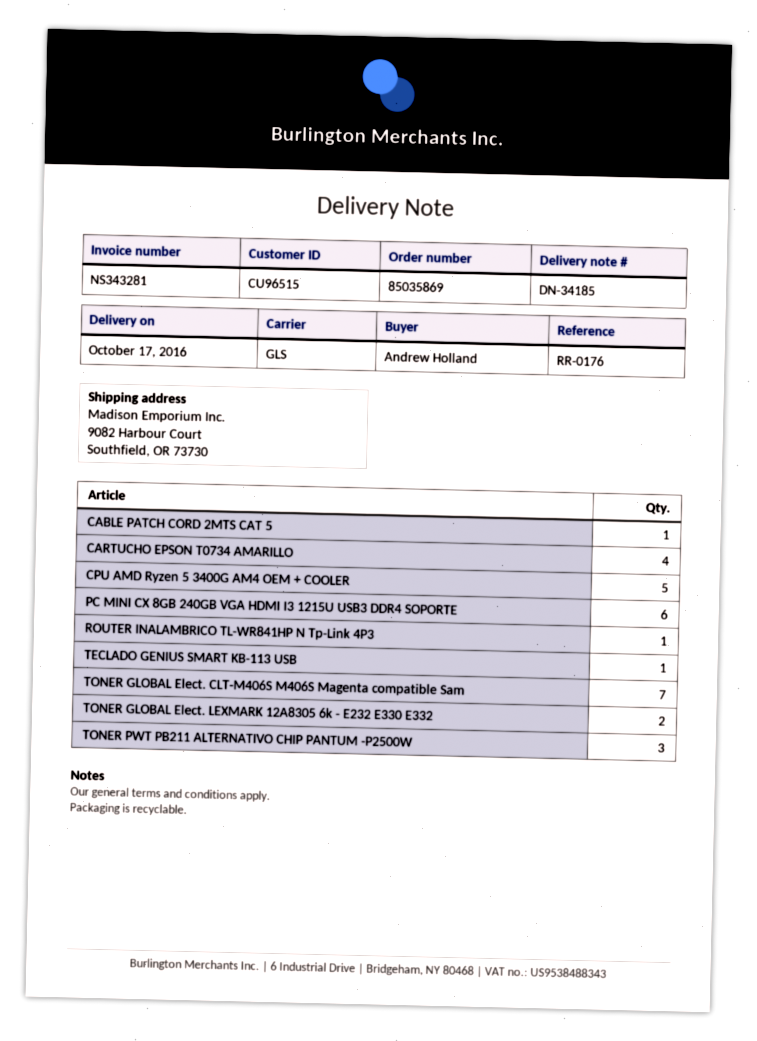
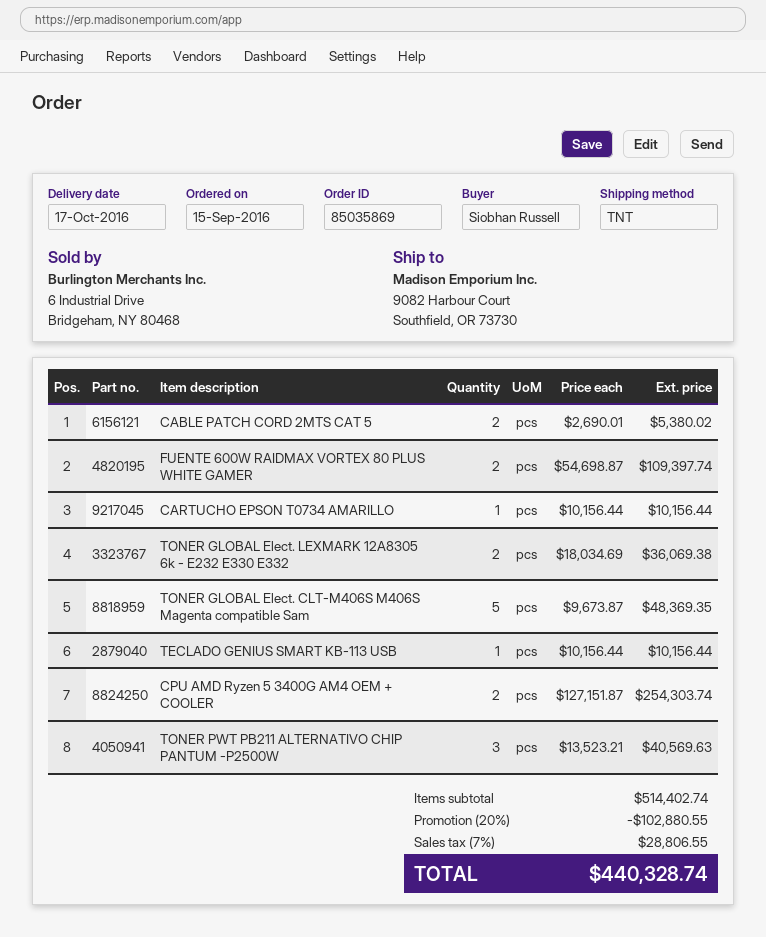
ordered by: Andrew Holland -> Siobhan Russell
shipping method: GLS -> TNT
CABLE PATCH CORD 2MTS CAT 5: 1 -> 2
CARTUCHO EPSON T0734 AMARILLO: 4 -> 1
CPU AMD Ryzen 5 3400G AM4 OEM + COOLER: 5 -> 2
PC MINI CX 8GB 240GB VGA HDMI I3 1215U USB3 DDR4 SOPORTE: 6 -> none
ROUTER INALAMBRICO TL-WR841HP N Tp-Link 4P3: 1 -> none
TONER GLOBAL Elect. CLT-M406S M406S Magenta compatible Sam: 7 -> 5
FUENTE 600W RAIDMAX VORTEX 80 PLUS WHITE GAMER: none -> 2

